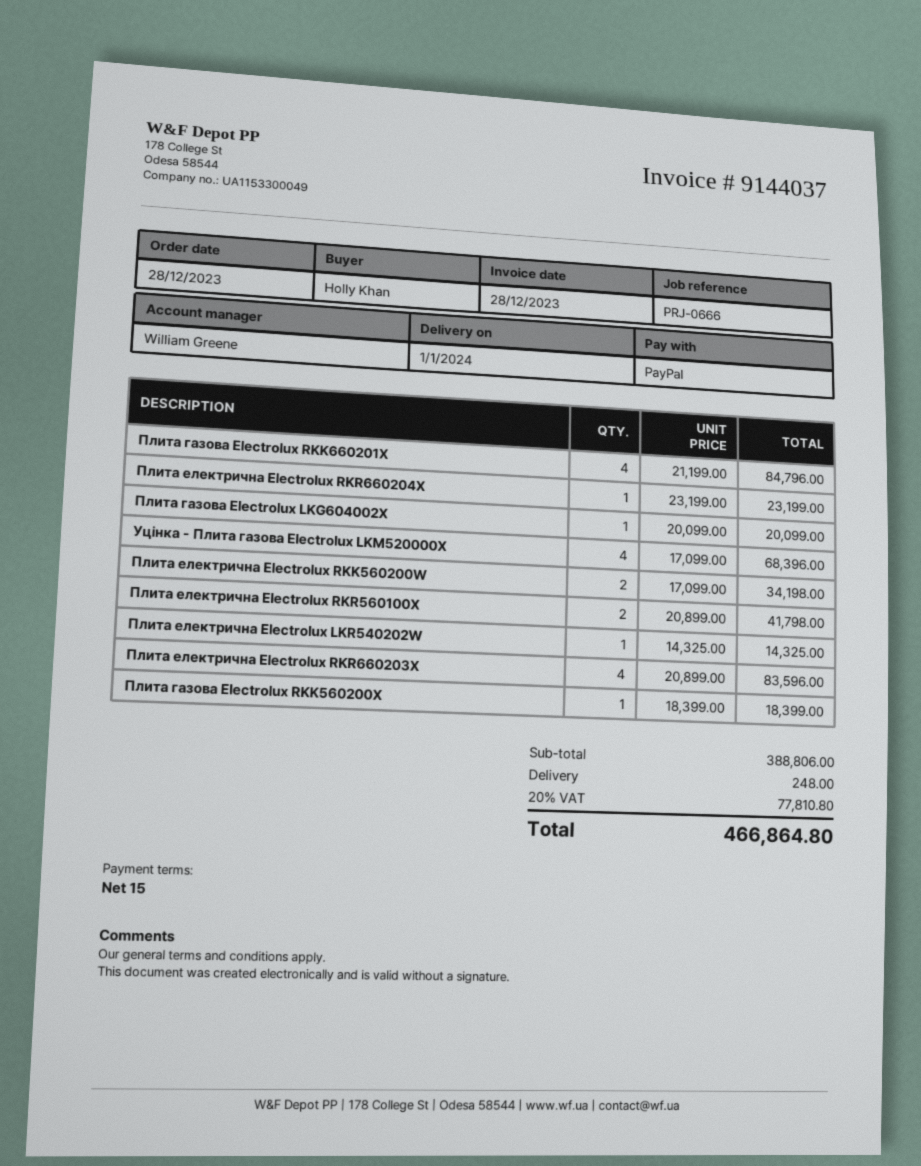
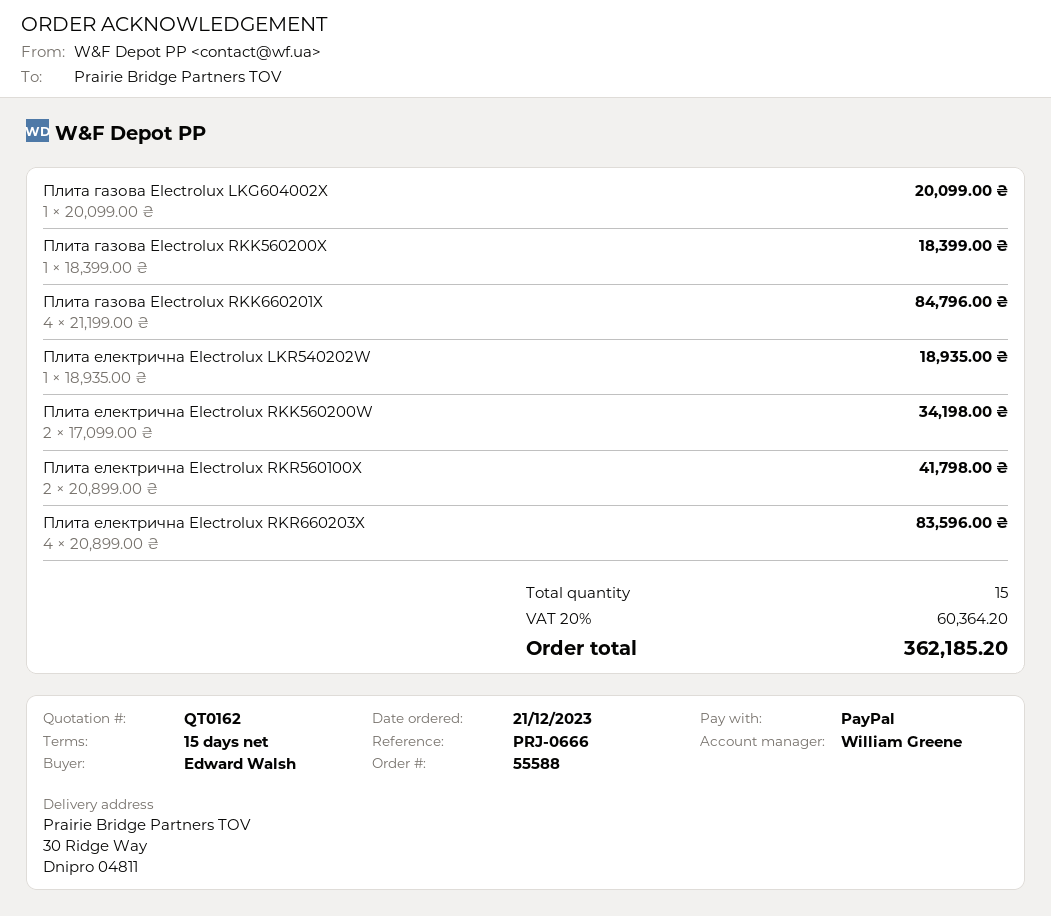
order date: 2023-12-28 -> 2023-12-21
ordered by: Holly Khan -> Edward Walsh
Плита електрична Electrolux RKR660204X: 1 x 23199.00 = 23199.00 -> none
Уцінка - Плита газова Electrolux LKM520000X: 4 x 17099.00 = 68396.00 -> none
Плита електрична Electrolux LKR540202W: 1 x 14325.00 = 14325.00 -> 1 x 18935.00 = 18935.00
shipping: 248.00 -> none
tax: 20% = 77810.80 -> 20% = 60364.20
total: 466864.80 -> 362185.20

